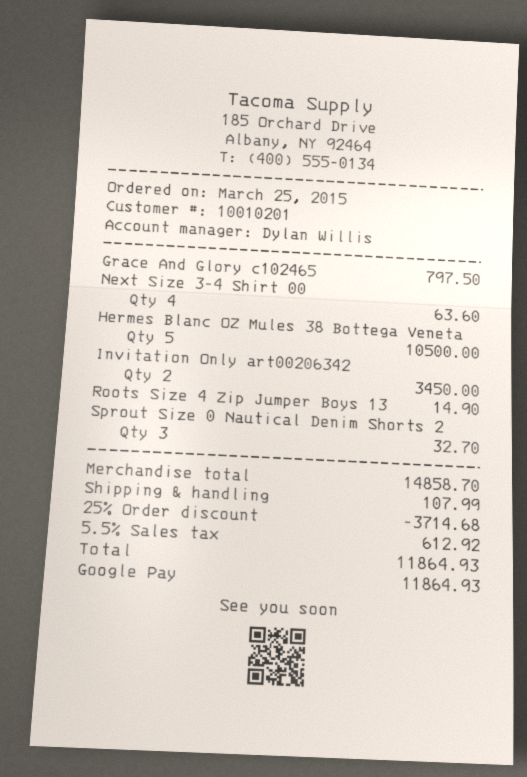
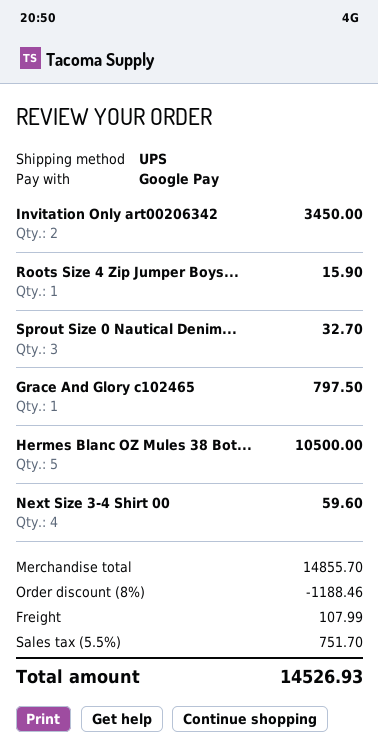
Next Size 3-4 Shirt 00: 4 for 63.60 -> 4 for 59.60
Roots Size 4 Zip Jumper Boys 13: 1 for 14.90 -> 1 for 15.90
subtotal: 14858.70 -> 14855.70
discount: 25% = 3714.68 -> 8% = 1188.46
tax: 5.5% = 612.92 -> 5.5% = 751.70
total: 11864.93 -> 14526.93

